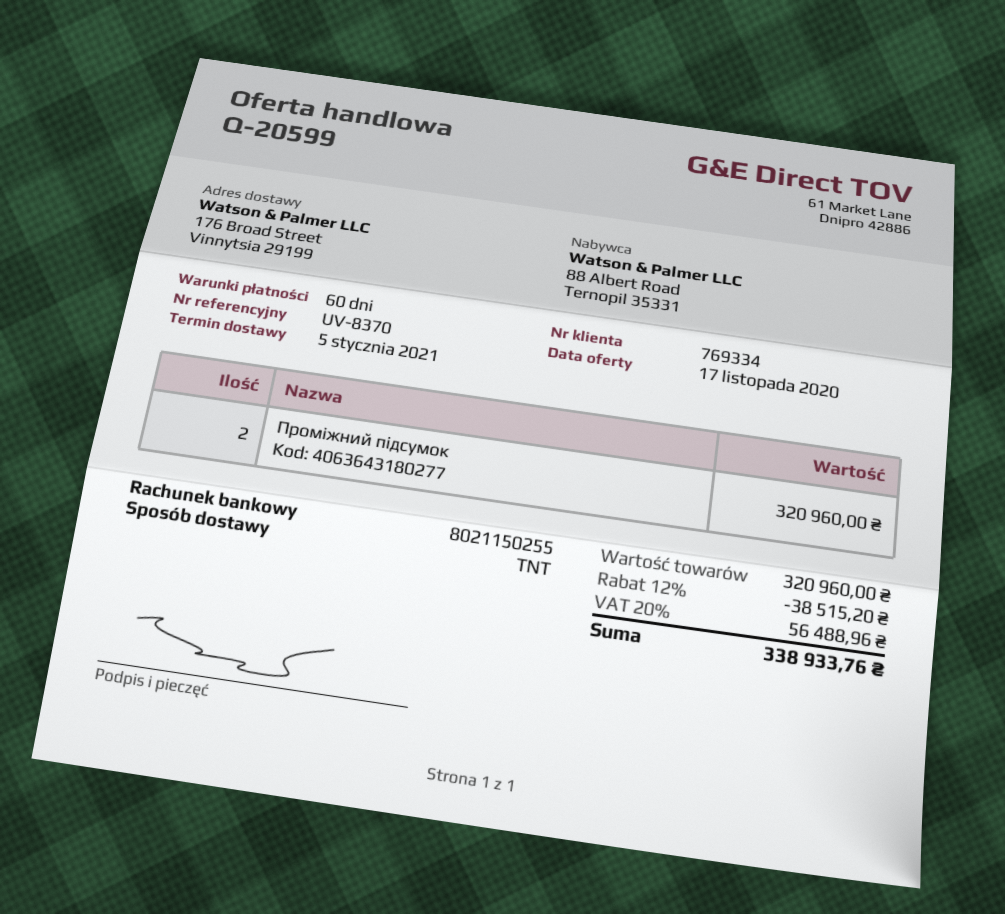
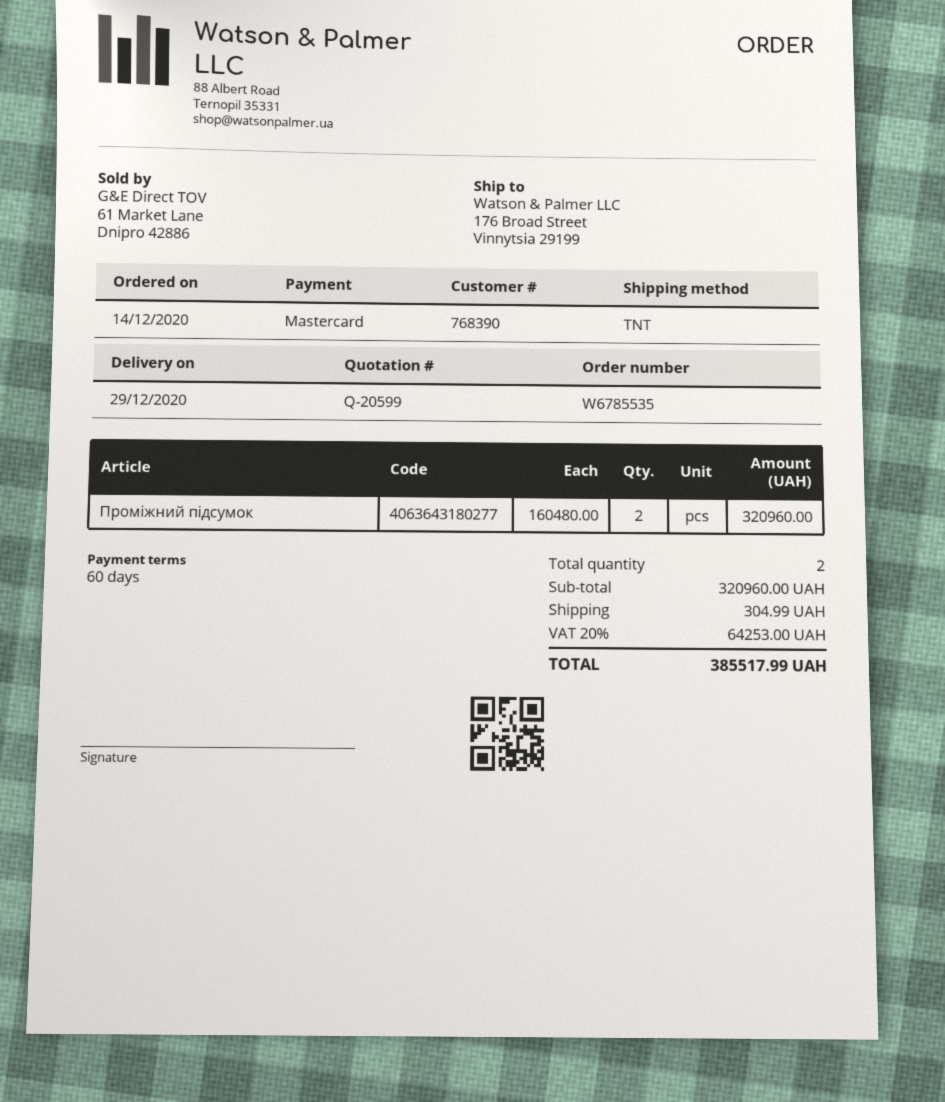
delivery date: 2021-01-05 -> 2020-12-29
customer number: 769334 -> 768390
discount: 12% = 38515.20 -> none
shipping: none -> 304.99
tax: 20% = 56488.96 -> 20% = 64253.00
total: 338933.76 -> 385517.99

